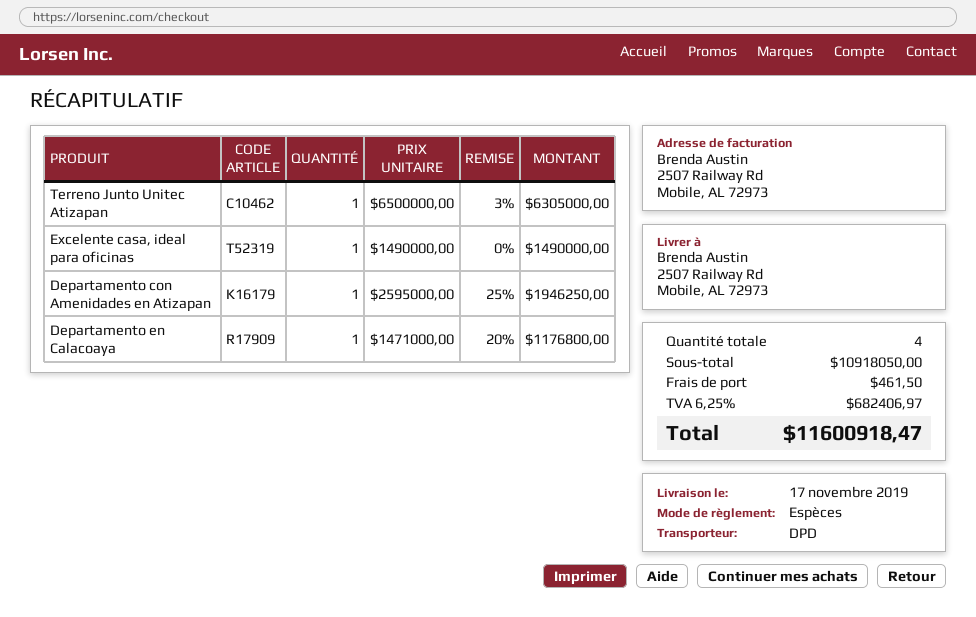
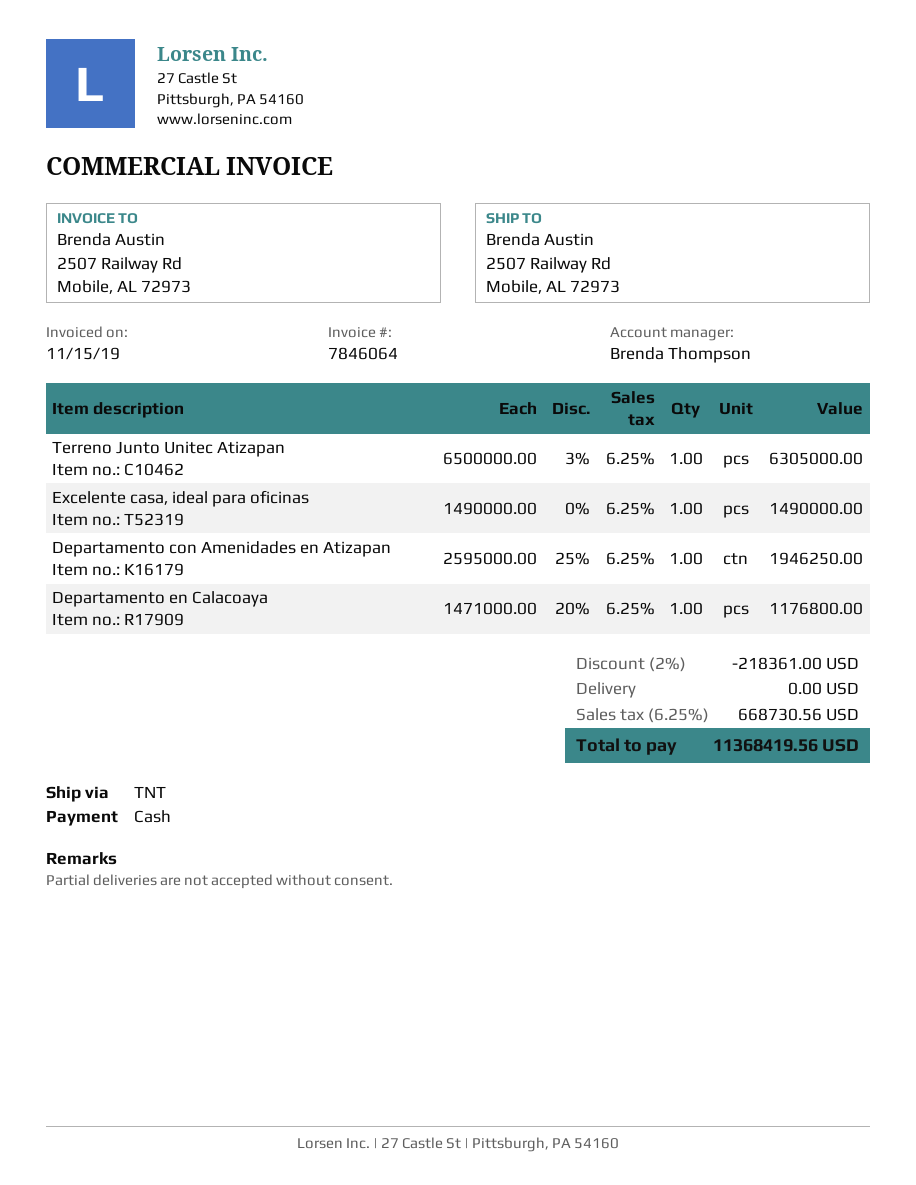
shipping method: DPD -> TNT
discount: none -> 2% = 218361.00
shipping: 461.50 -> 0.00
tax: 6.25% = 682406.97 -> 6.25% = 668730.56
total: 11600918.47 -> 11368419.56

